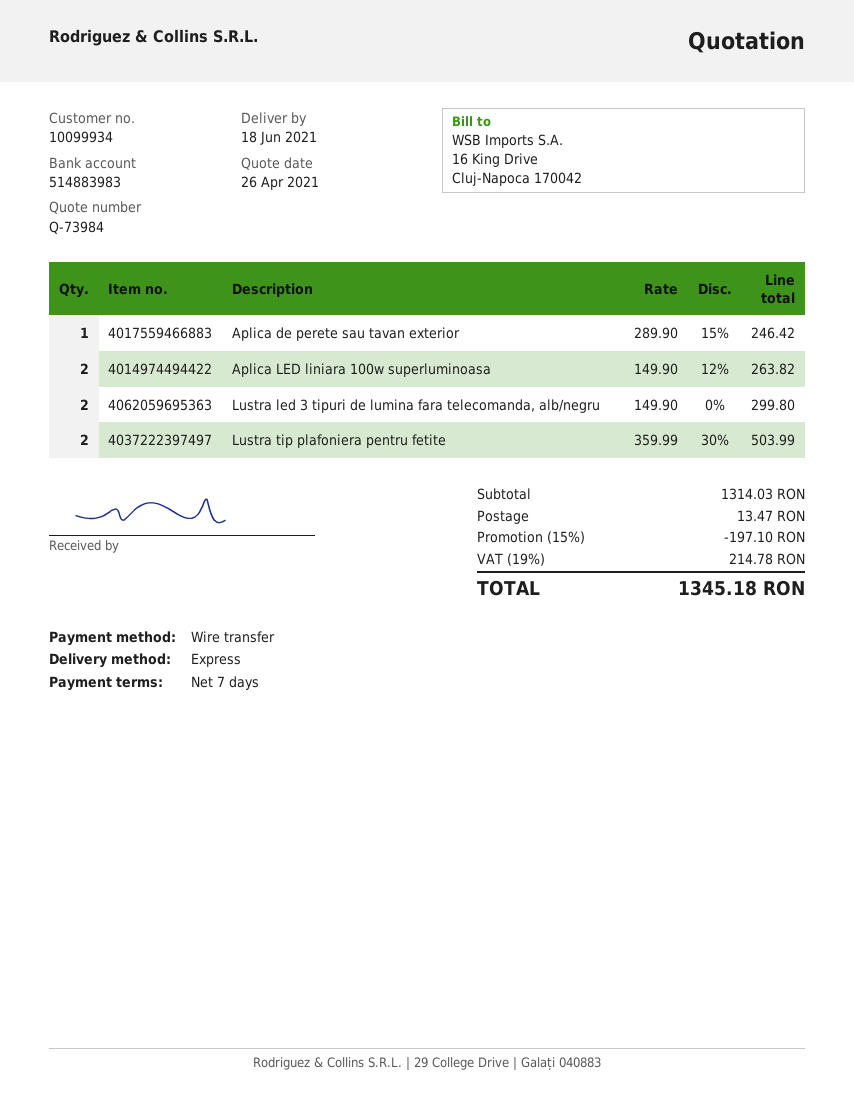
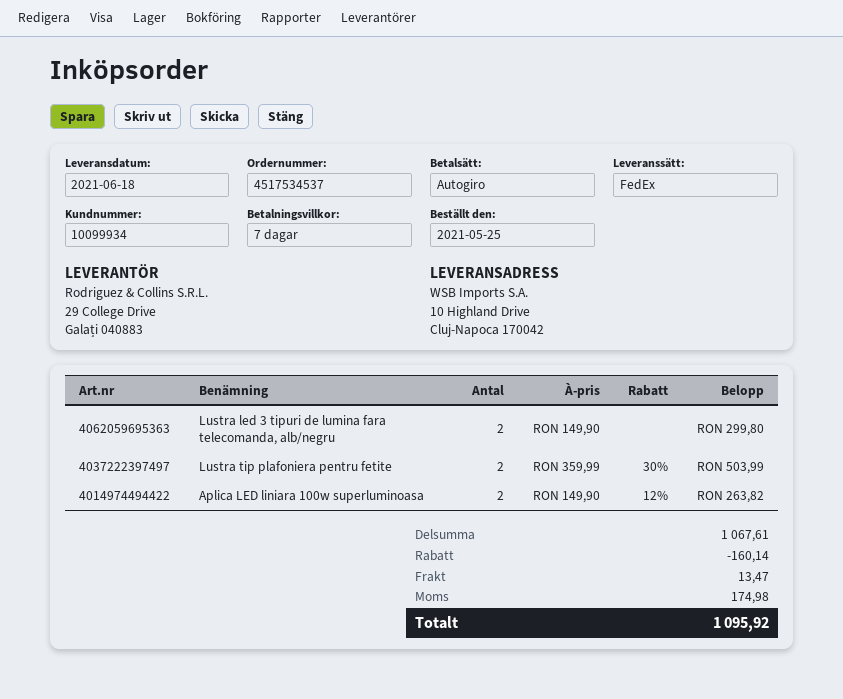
payment method: bank transfer -> direct debit
shipping method: express -> FedEx
Aplica de perete sau tavan exterior: 1 x 289.90 - 15% = 246.42 -> none
subtotal: 1314.03 -> 1067.61
discount: 197.10 -> 160.14
tax: 214.78 -> 174.98
total: 1345.18 -> 1095.92

